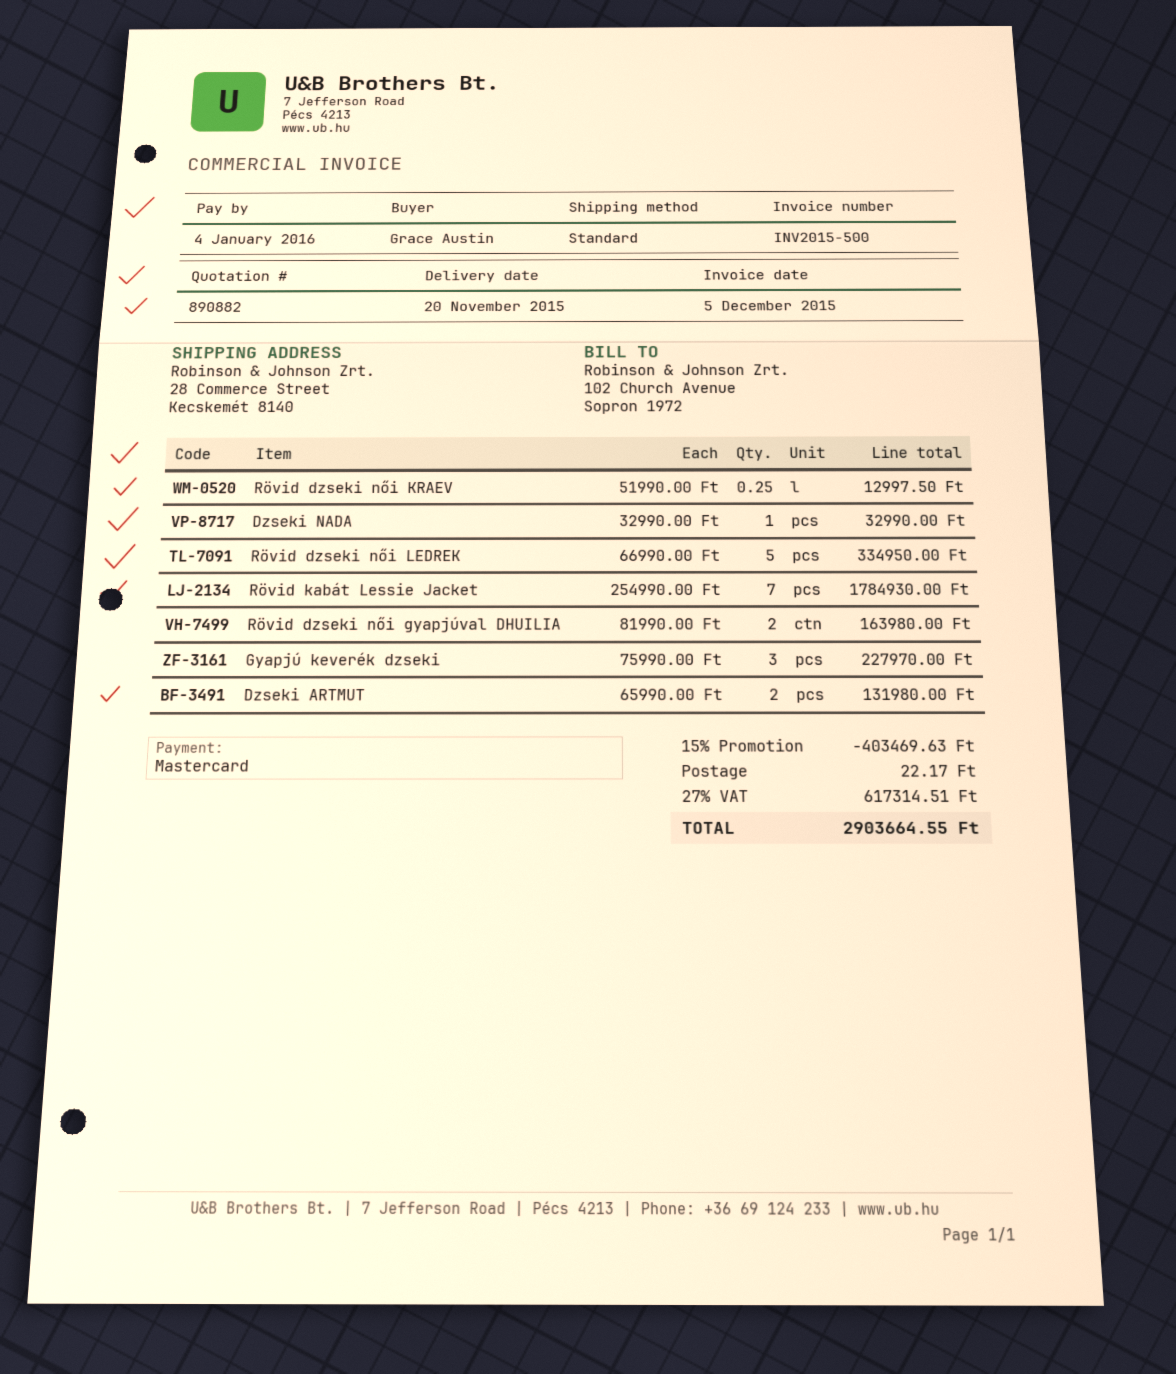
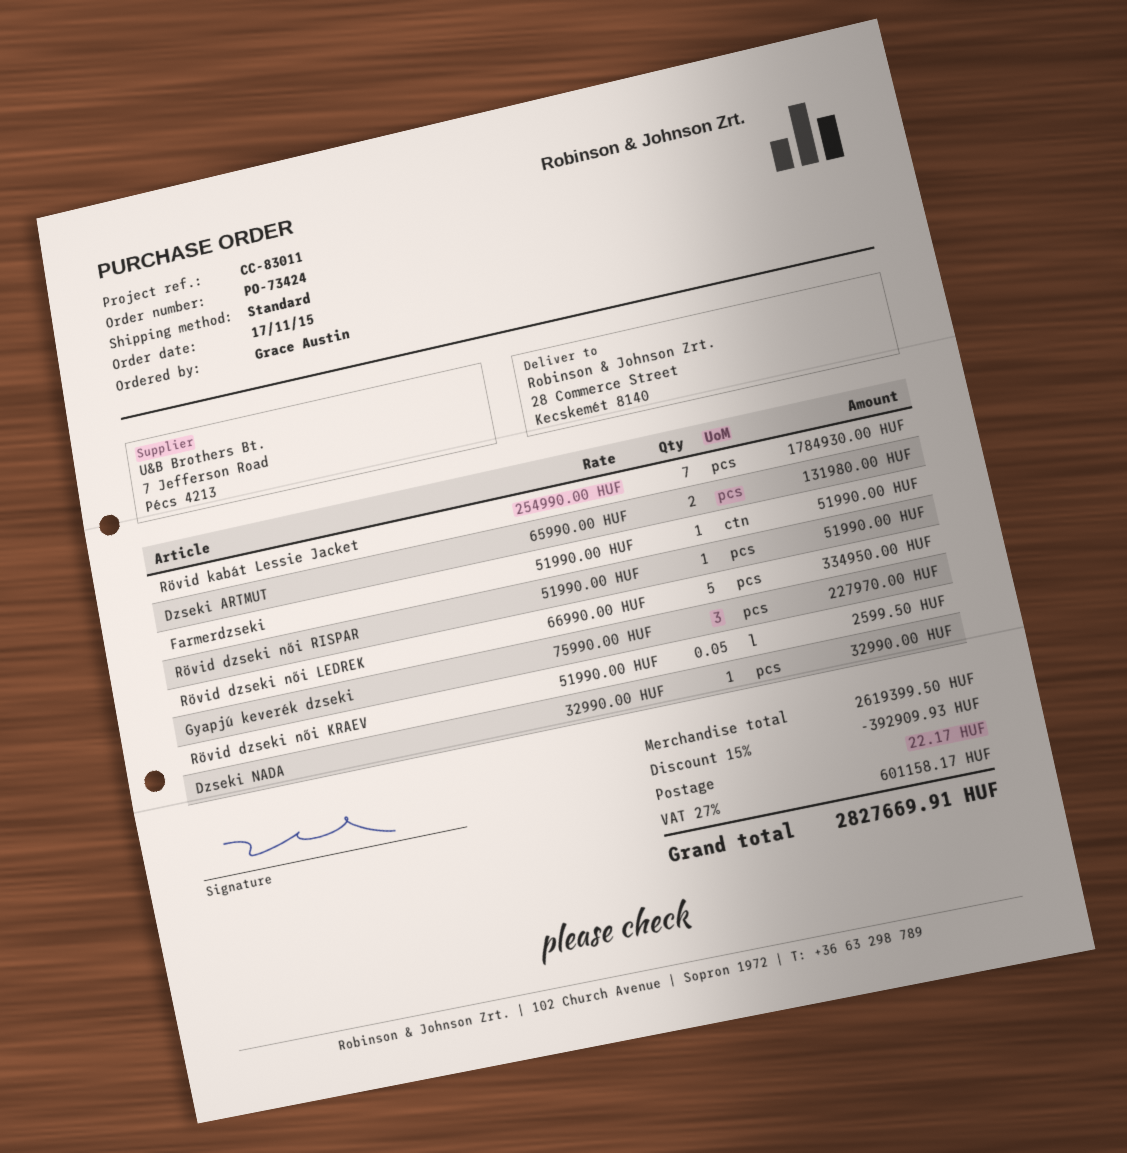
Rövid dzseki női KRAEV: 0.25 x 51990.00 = 12997.50 -> 0.05 x 51990.00 = 2599.50
Rövid dzseki női gyapjúval DHUILIA: 2 x 81990.00 = 163980.00 -> none
Farmerdzseki: none -> 1 x 51990.00 = 51990.00
Rövid dzseki női RISPAR: none -> 1 x 51990.00 = 51990.00
discount: 15% = 403469.63 -> 15% = 392909.93
tax: 27% = 617314.51 -> 27% = 601158.17
total: 2903664.55 -> 2827669.91

